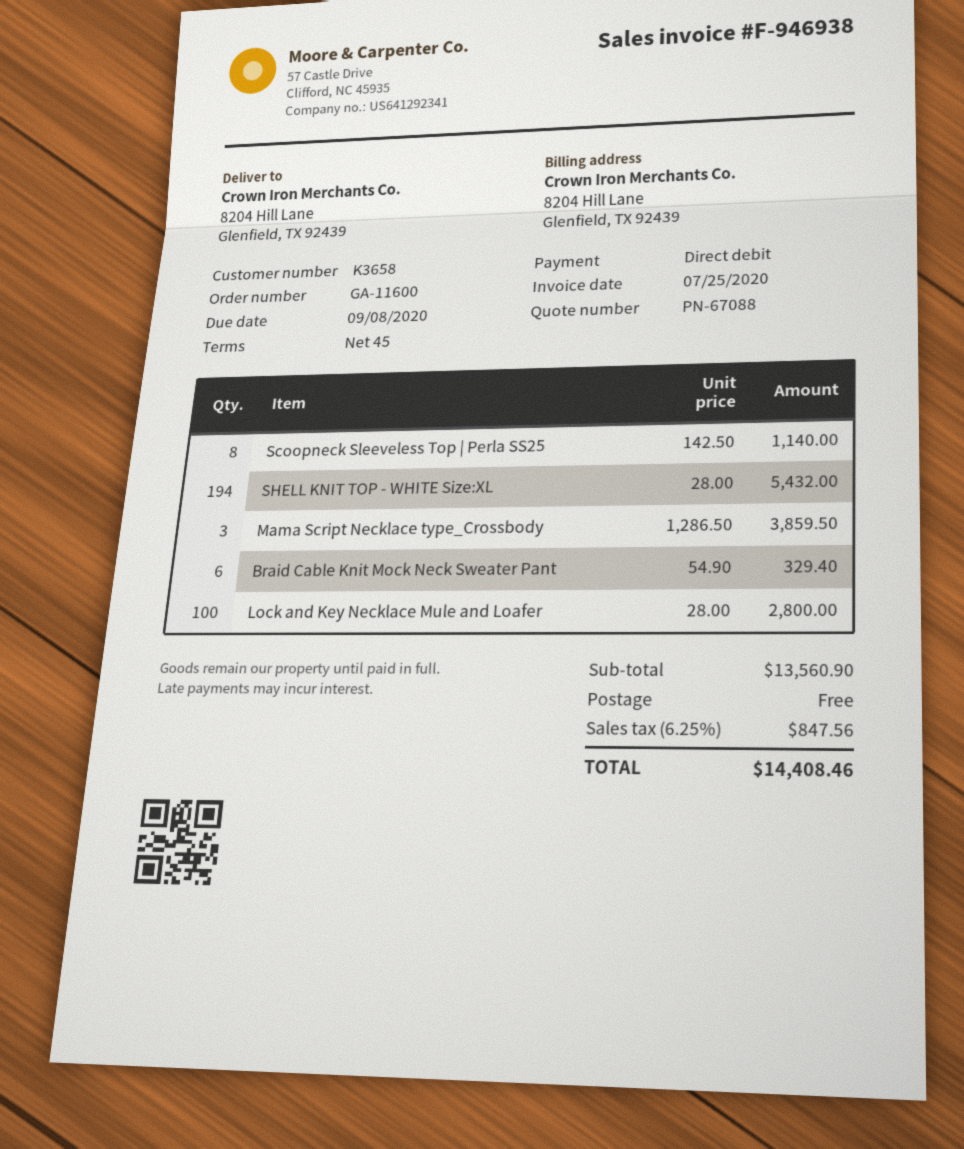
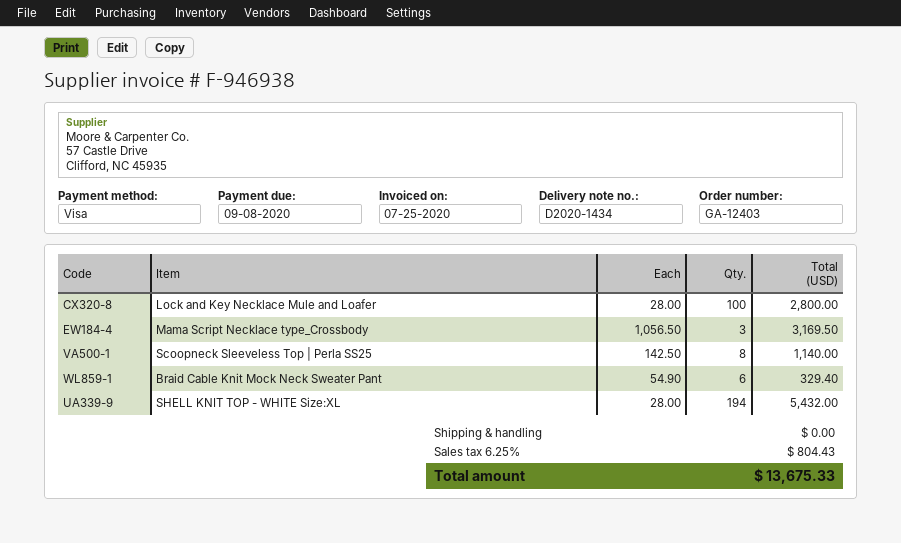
order number: GA-11600 -> GA-12403
payment method: direct debit -> Visa
Mama Script Necklace type_Crossbody: 3 x 1286.50 = 3859.50 -> 3 x 1056.50 = 3169.50
tax: 6.25% = 847.56 -> 6.25% = 804.43
total: 14408.46 -> 13675.33

